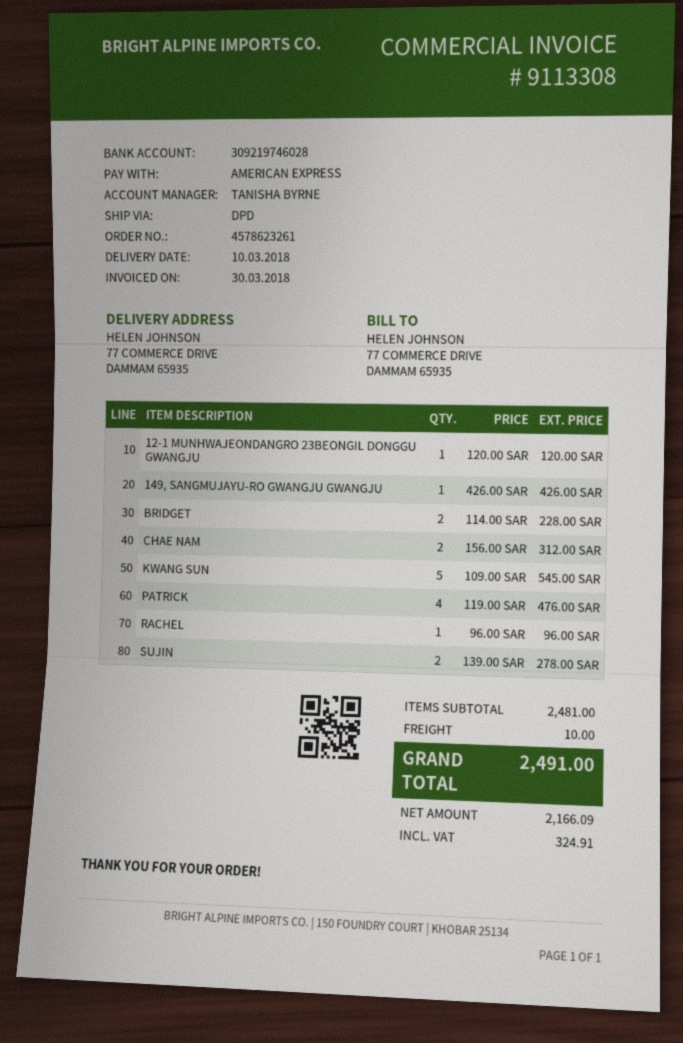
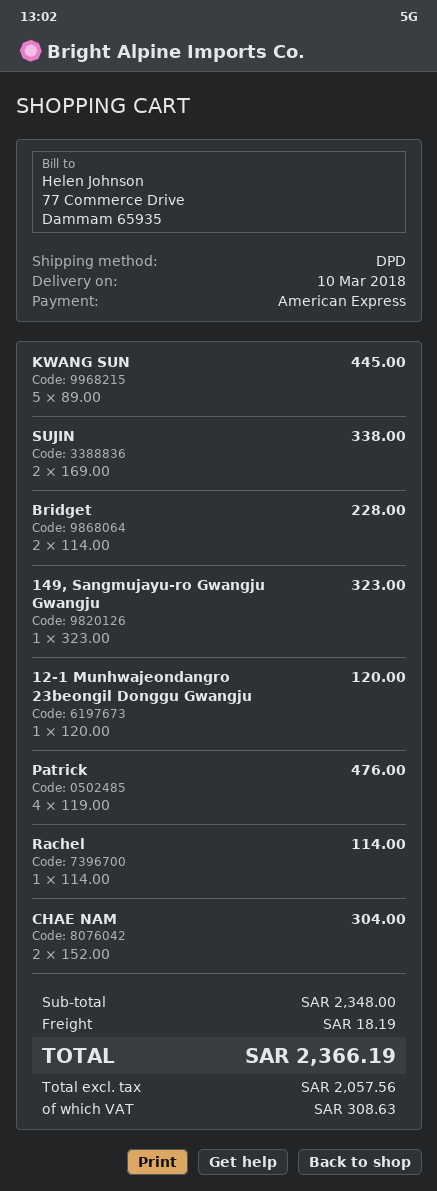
149, SANGMUJAYU-RO GWANGJU GWANGJU: 1 x 426.00 = 426.00 -> 1 x 323.00 = 323.00
CHAE NAM: 2 x 156.00 = 312.00 -> 2 x 152.00 = 304.00
KWANG SUN: 5 x 109.00 = 545.00 -> 5 x 89.00 = 445.00
RACHEL: 1 x 96.00 = 96.00 -> 1 x 114.00 = 114.00
SUJIN: 2 x 139.00 = 278.00 -> 2 x 169.00 = 338.00
subtotal: 2481.00 -> 2348.00
shipping: 10.00 -> 18.19
net: 2166.09 -> 2057.56
tax: 324.91 -> 308.63
total: 2491.00 -> 2366.19

